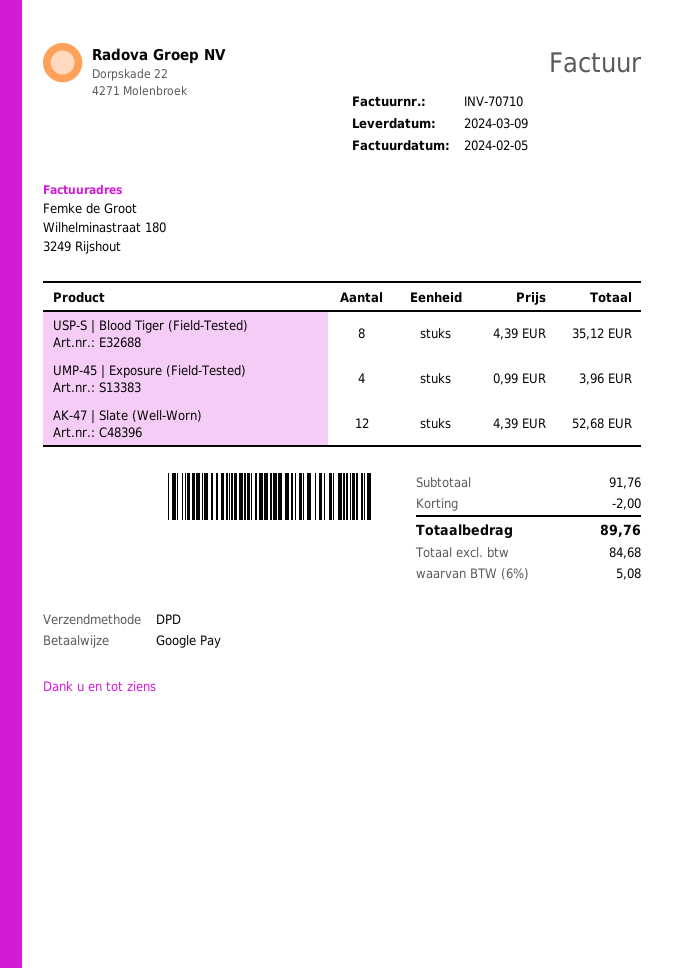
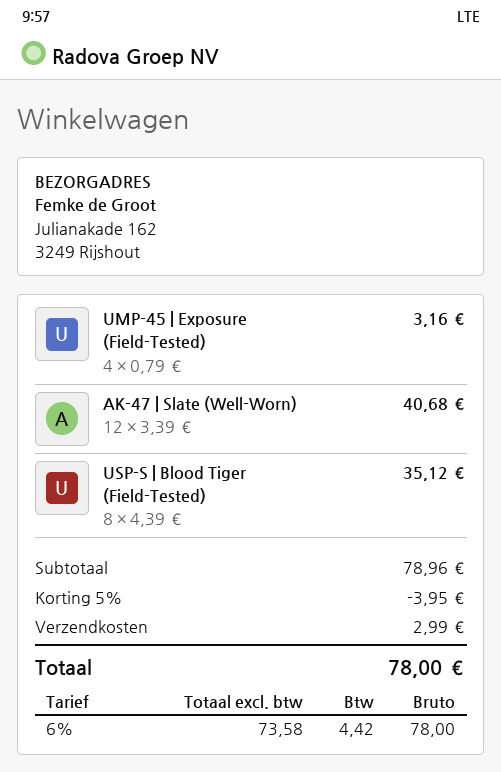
UMP-45 | Exposure (Field-Tested): 4 x 0.99 = 3.96 -> 4 x 0.79 = 3.16
AK-47 | Slate (Well-Worn): 12 x 4.39 = 52.68 -> 12 x 3.39 = 40.68
subtotal: 91.76 -> 78.96
discount: 2.00 -> 3.95
shipping: none -> 2.99
net: 84.68 -> 73.58
tax: 6% = 5.08 -> 6% = 4.42
total: 89.76 -> 78.00

